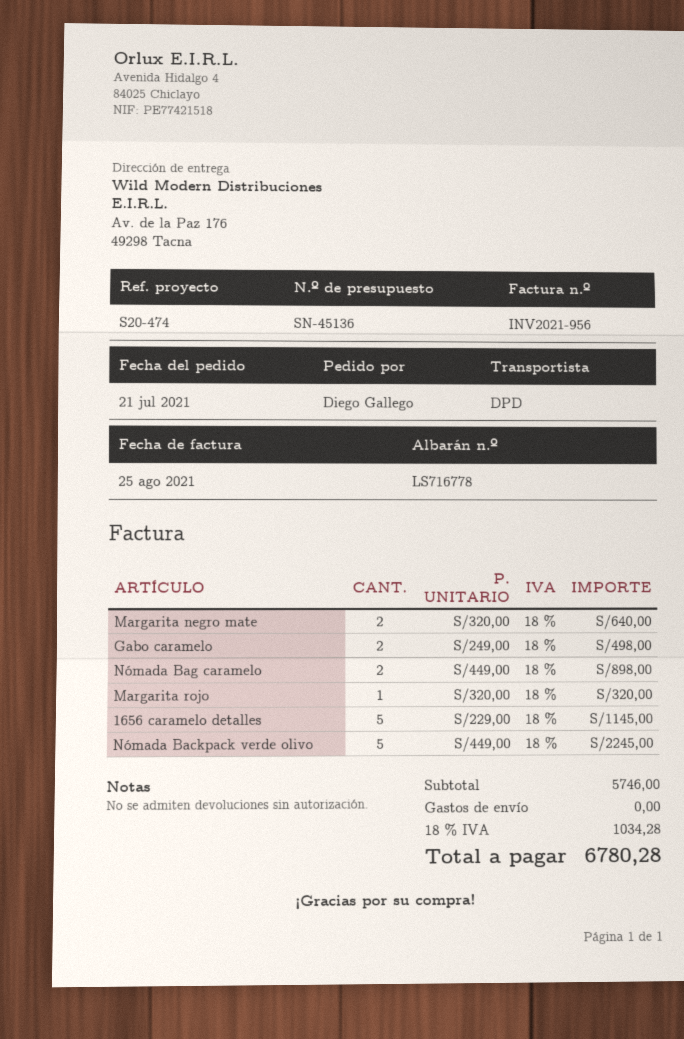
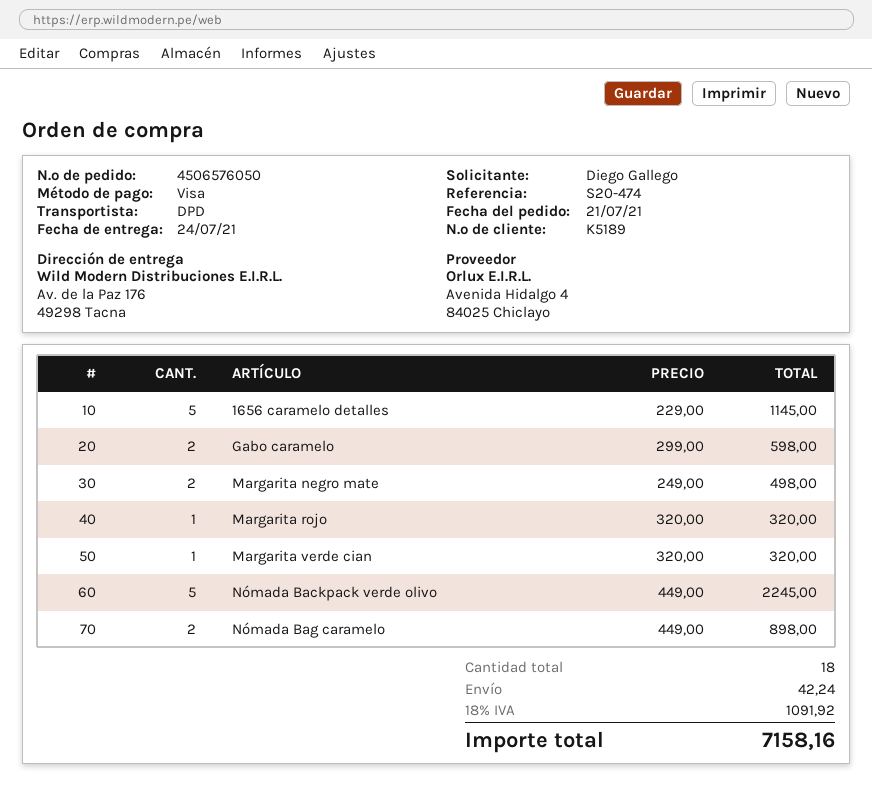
Margarita negro mate: 2 x 320.00 = 640.00 -> 2 x 249.00 = 498.00
Gabo caramelo: 2 x 249.00 = 498.00 -> 2 x 299.00 = 598.00
Margarita verde cian: none -> 1 x 320.00 = 320.00
shipping: 0.00 -> 42.24
tax: 18% = 1034.28 -> 18% = 1091.92
total: 6780.28 -> 7158.16

